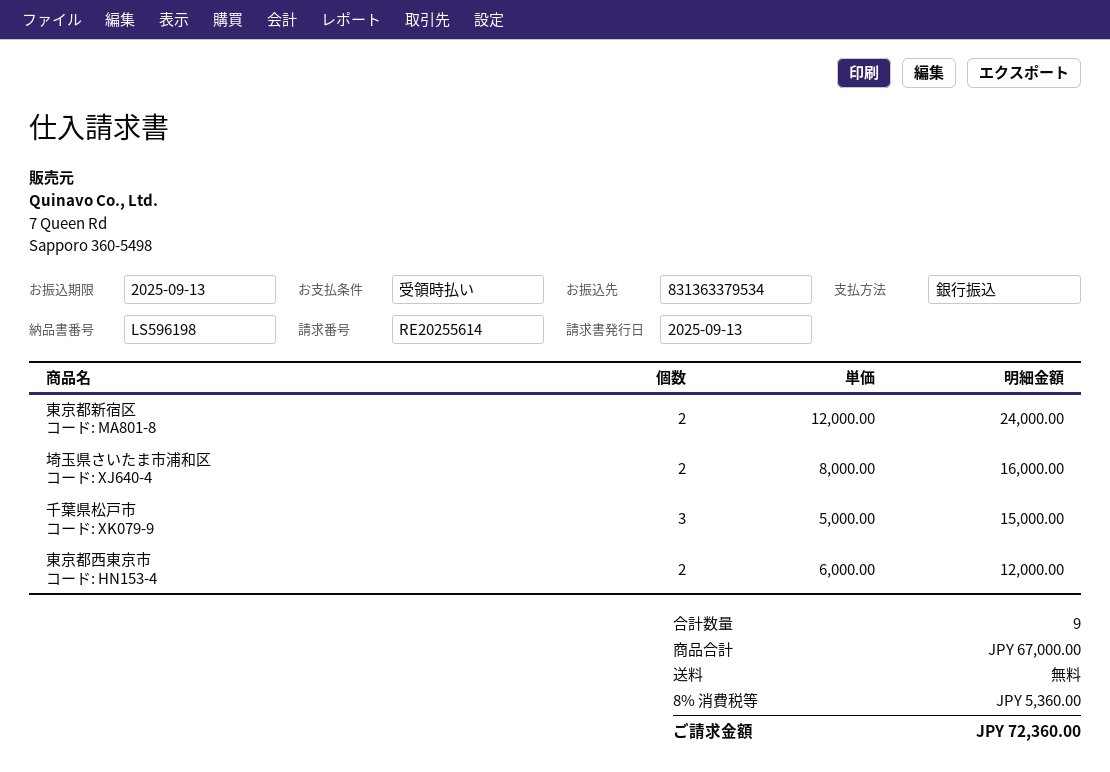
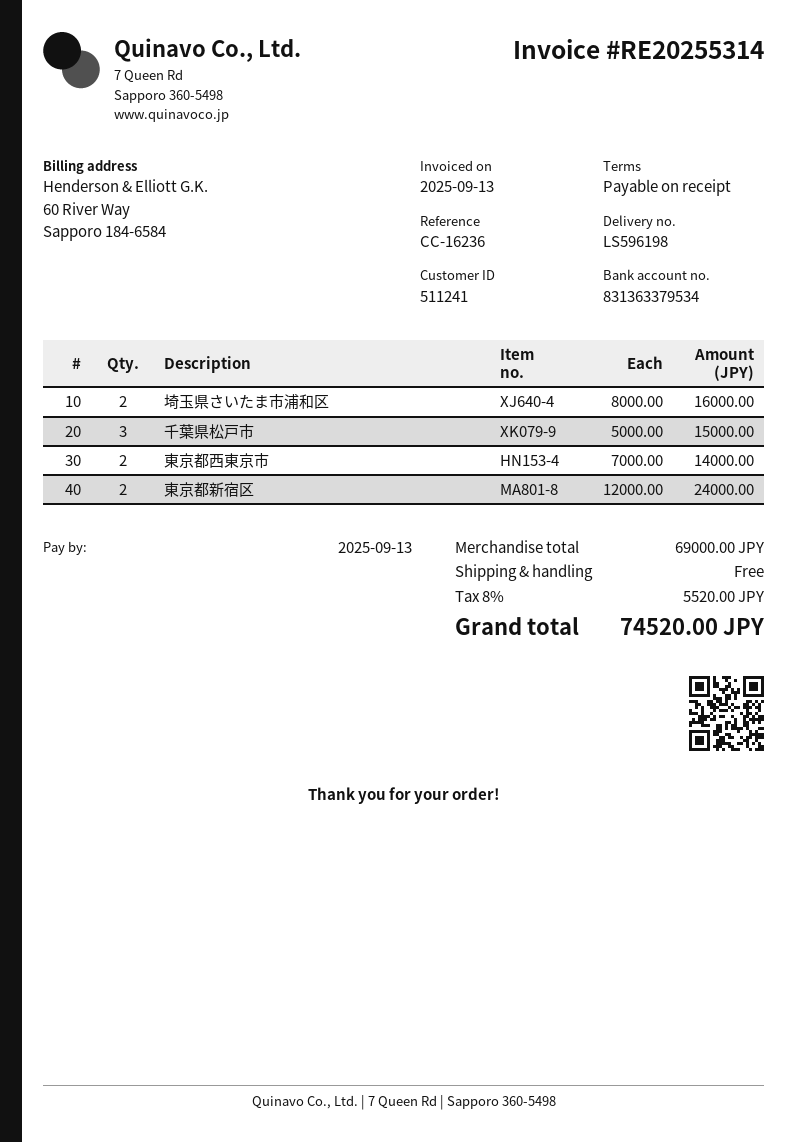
invoice number: RE20255614 -> RE20255314
東京都西東京市: 2 x 6000.00 = 12000.00 -> 2 x 7000.00 = 14000.00
subtotal: 67000.00 -> 69000.00
tax: 8% = 5360.00 -> 8% = 5520.00
total: 72360.00 -> 74520.00

